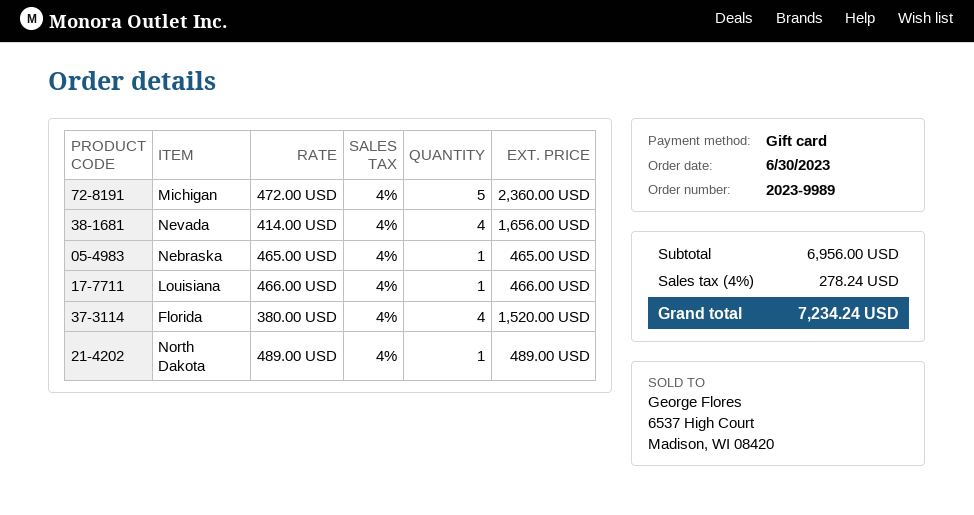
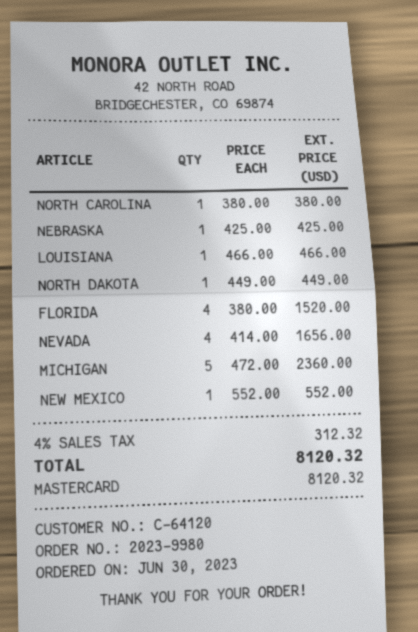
order number: 2023-9989 -> 2023-9980
payment method: gift card -> Mastercard
Nebraska: 1 x 465.00 = 465.00 -> 1 x 425.00 = 425.00
North Dakota: 1 x 489.00 = 489.00 -> 1 x 449.00 = 449.00
NORTH CAROLINA: none -> 1 x 380.00 = 380.00
NEW MEXICO: none -> 1 x 552.00 = 552.00
tax: 4% = 278.24 -> 4% = 312.32
total: 7234.24 -> 8120.32

